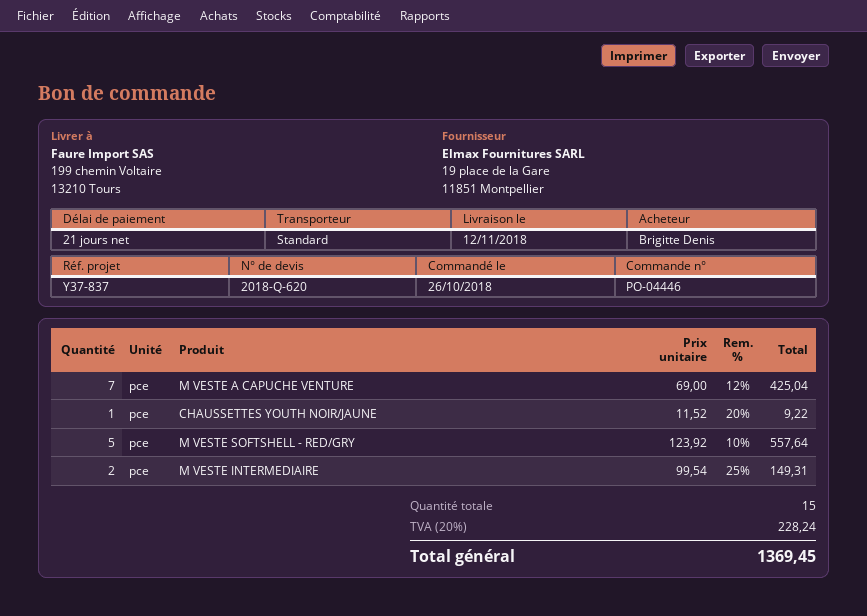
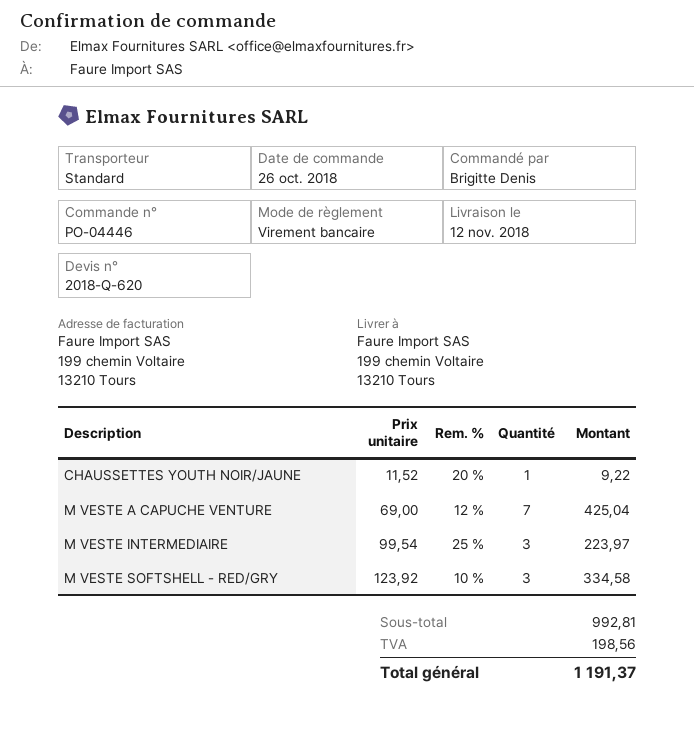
M VESTE SOFTSHELL - RED/GRY: 5 x 123.92 - 10% = 557.64 -> 3 x 123.92 - 10% = 334.58
M VESTE INTERMEDIAIRE: 2 x 99.54 - 25% = 149.31 -> 3 x 99.54 - 25% = 223.97
tax: 228.24 -> 198.56
total: 1369.45 -> 1191.37

